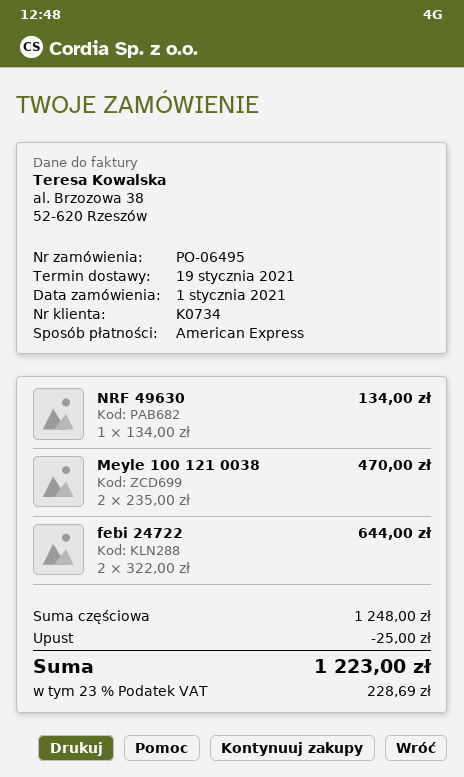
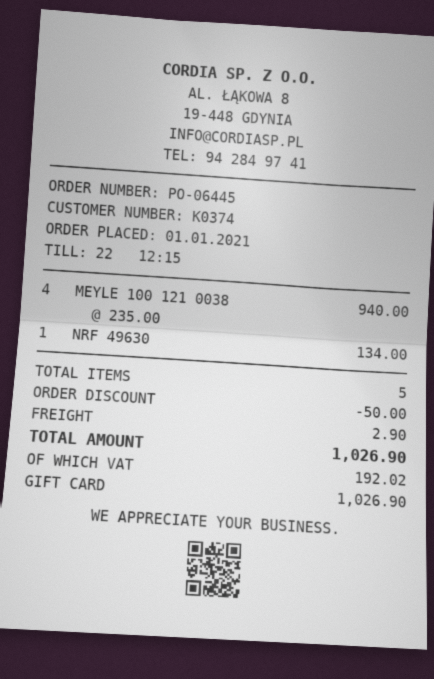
order number: PO-06495 -> PO-06445
customer number: K0734 -> K0374
payment method: American Express -> gift card
Meyle 100 121 0038: 2 x 235.00 = 470.00 -> 4 x 235.00 = 940.00
febi 24722: 2 x 322.00 = 644.00 -> none
discount: 25.00 -> 50.00
shipping: none -> 2.90
tax: 228.69 -> 192.02
total: 1223.00 -> 1026.90

